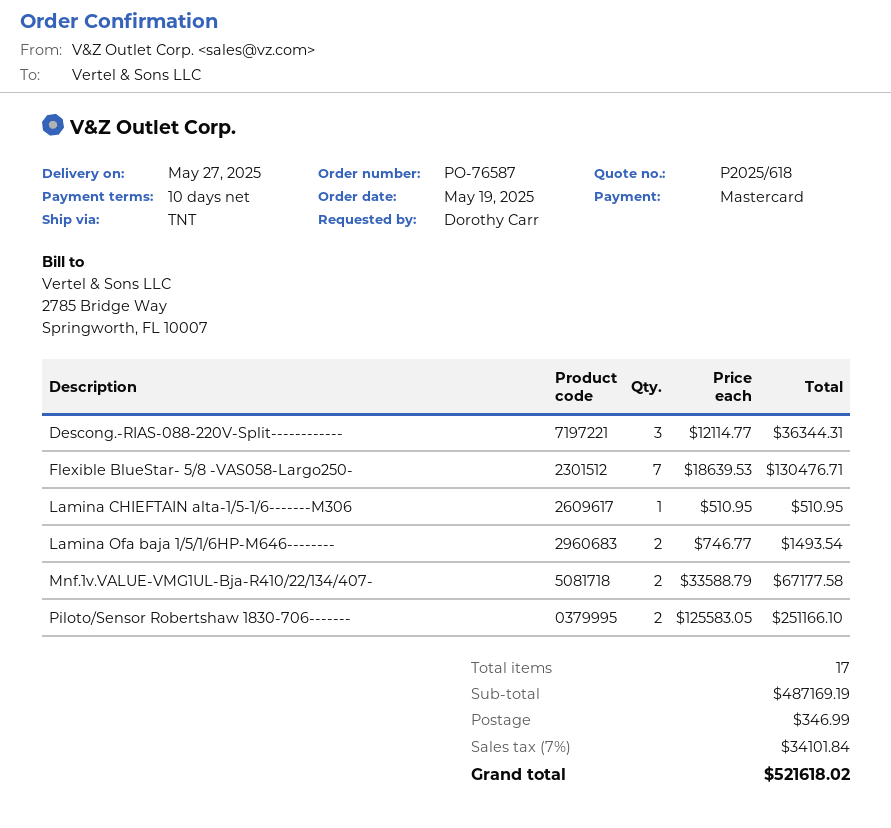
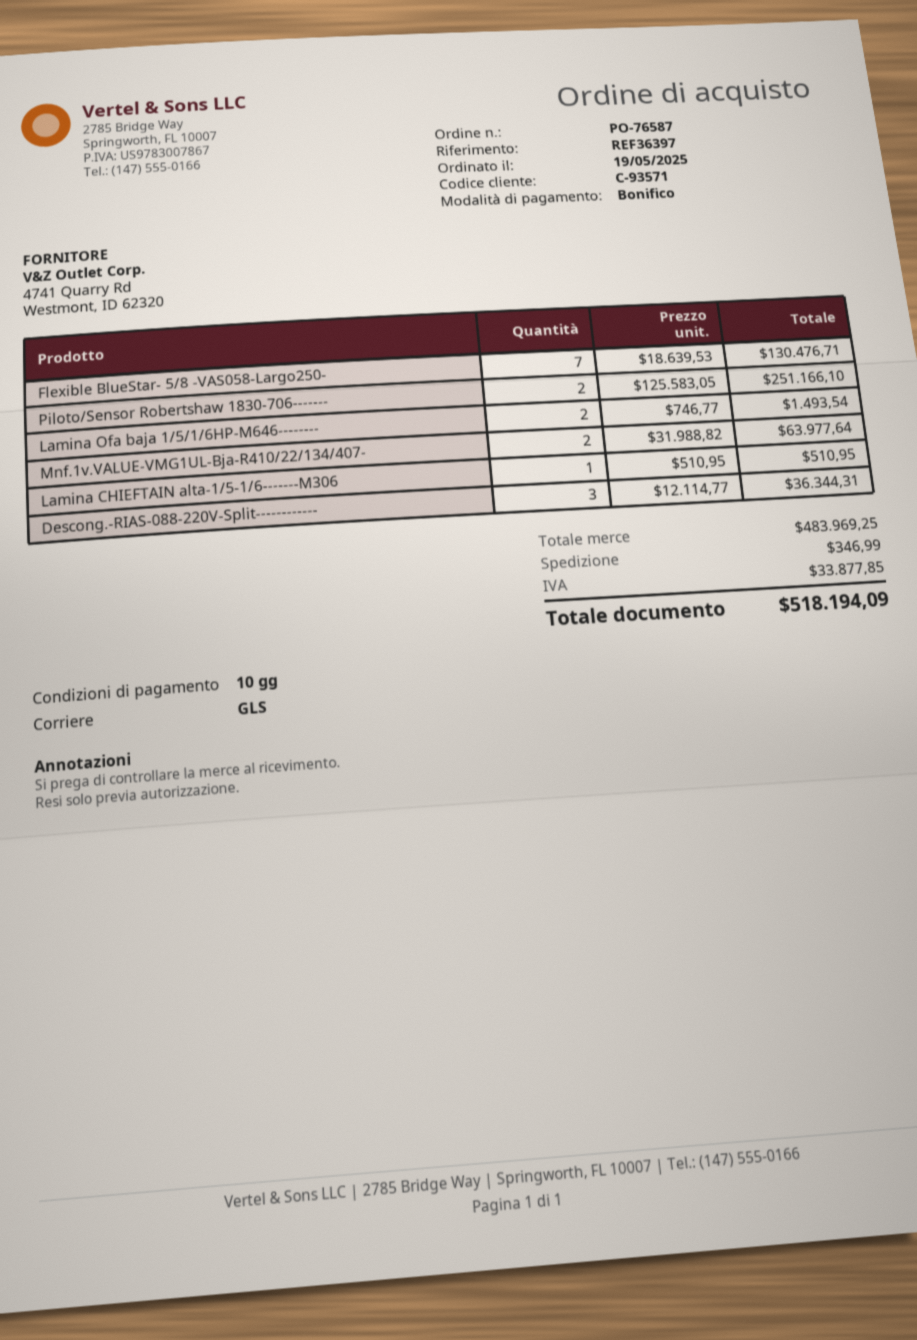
payment method: Mastercard -> bank transfer
shipping method: TNT -> GLS
Mnf.1v.VALUE-VMG1UL-Bja-R410/22/134/407-: 2 x 33588.79 = 67177.58 -> 2 x 31988.82 = 63977.64
subtotal: 487169.19 -> 483969.25
tax: 34101.84 -> 33877.85
total: 521618.02 -> 518194.09

